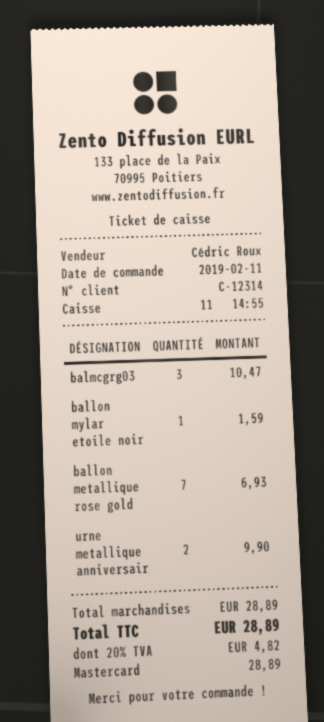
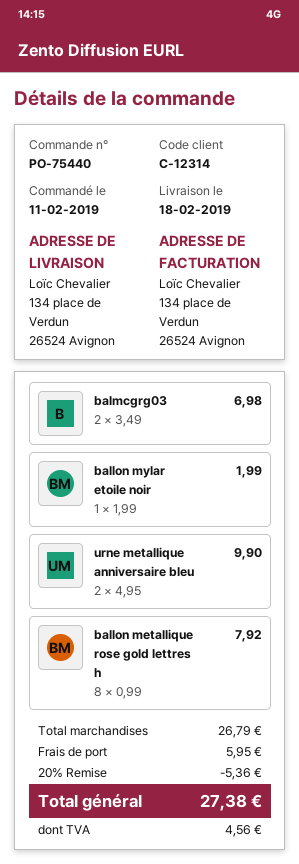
balmcgrg03: 3 for 10.47 -> 2 for 6.98
ballon mylar etoile noir: 1 for 1.59 -> 1 for 1.99
ballon metallique rose gold: 7 for 6.93 -> 8 for 7.92
subtotal: 28.89 -> 26.79
discount: none -> 20% = 5.36
shipping: none -> 5.95
tax: 4.82 -> 4.56
total: 28.89 -> 27.38

